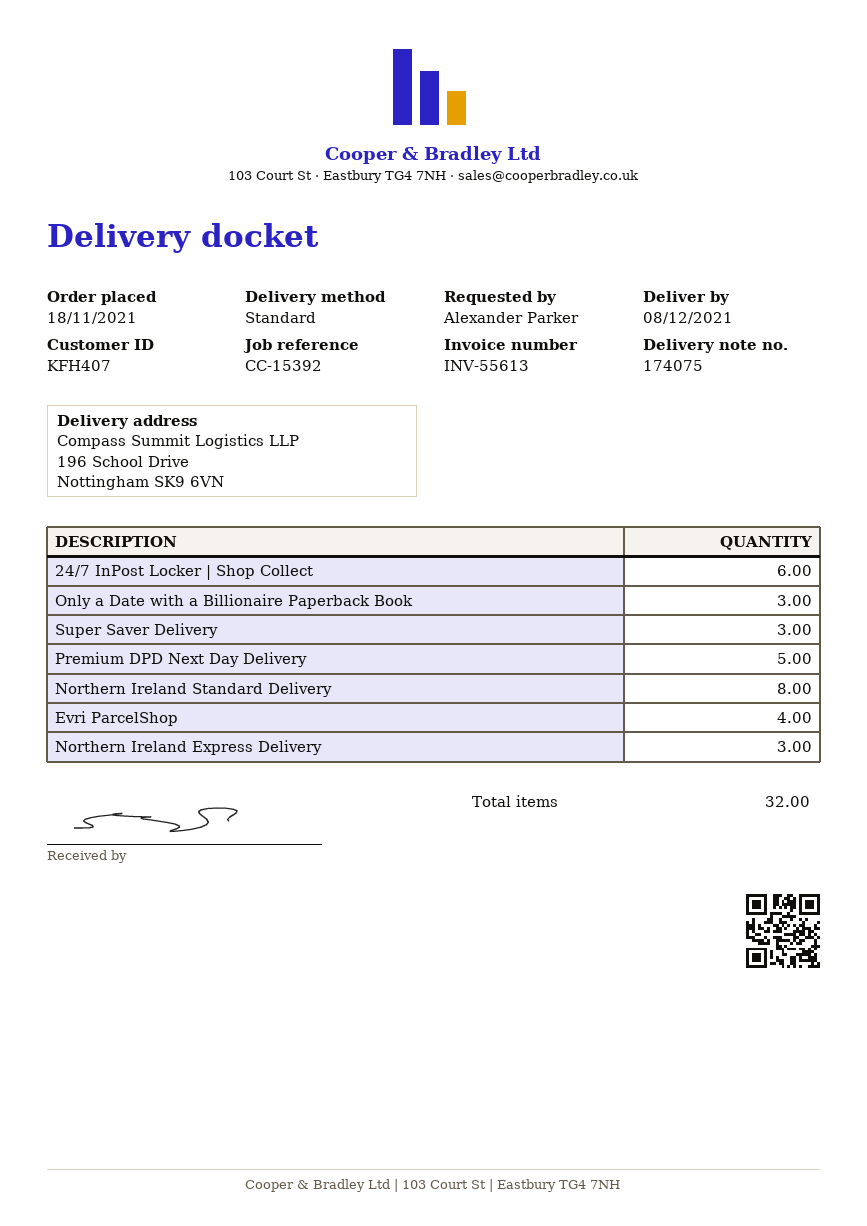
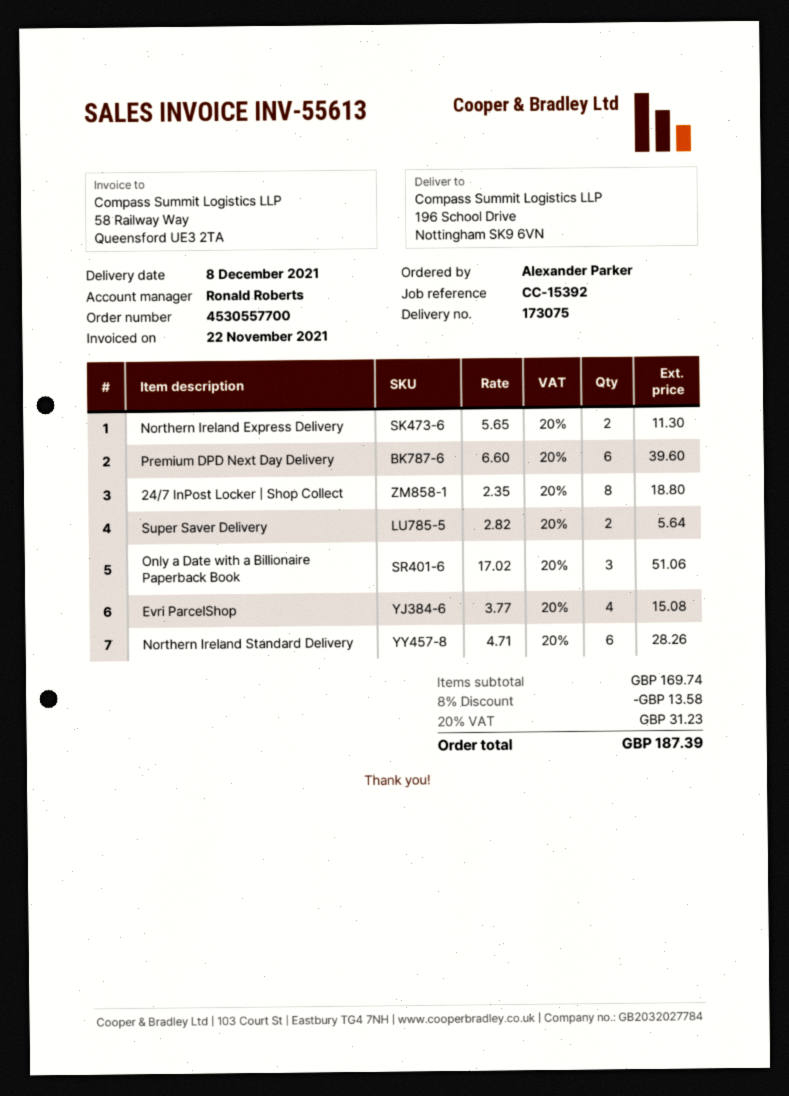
delivery note number: 174075 -> 173075
24/7 InPost Locker | Shop Collect: 6 -> 8
Super Saver Delivery: 3 -> 2
Premium DPD Next Day Delivery: 5 -> 6
Northern Ireland Standard Delivery: 8 -> 6
Northern Ireland Express Delivery: 3 -> 2

